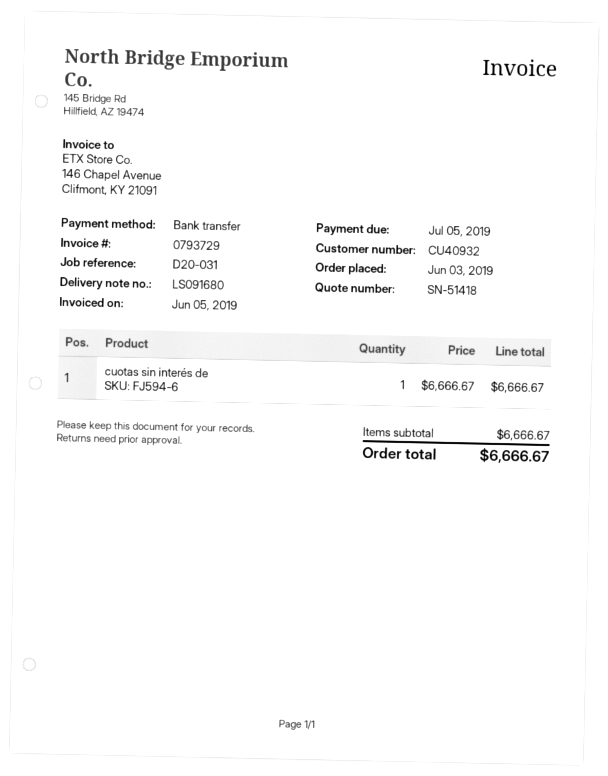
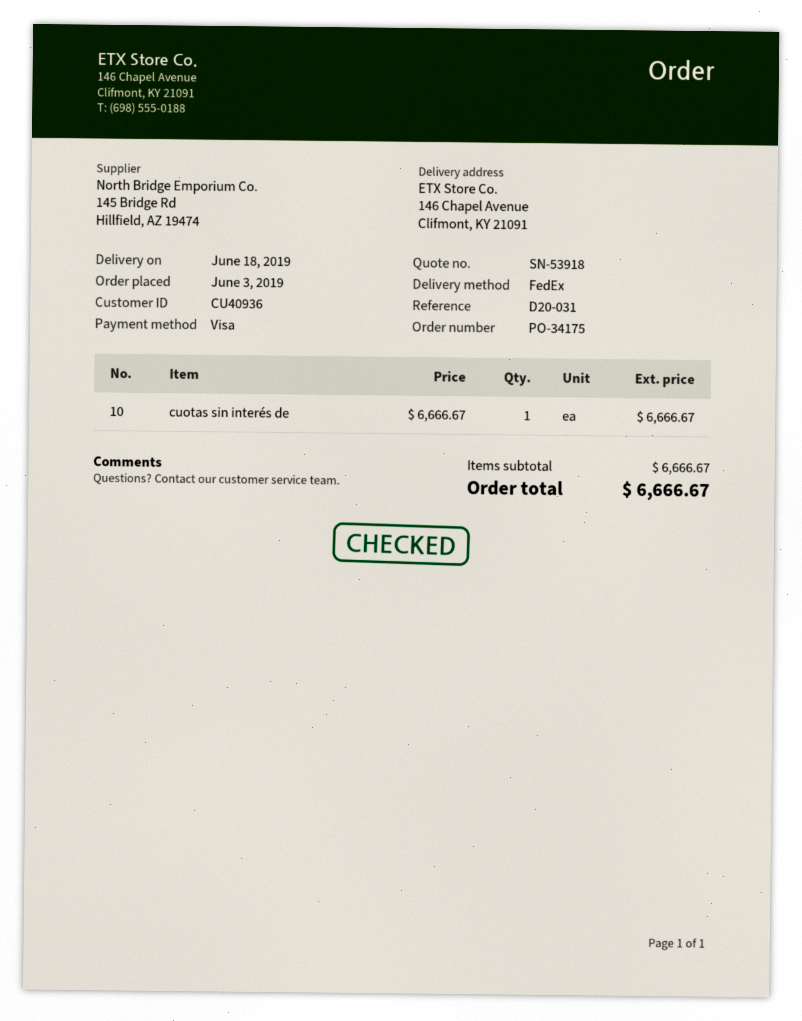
quote number: SN-51418 -> SN-53918
customer number: CU40932 -> CU40936
payment method: bank transfer -> Visa

